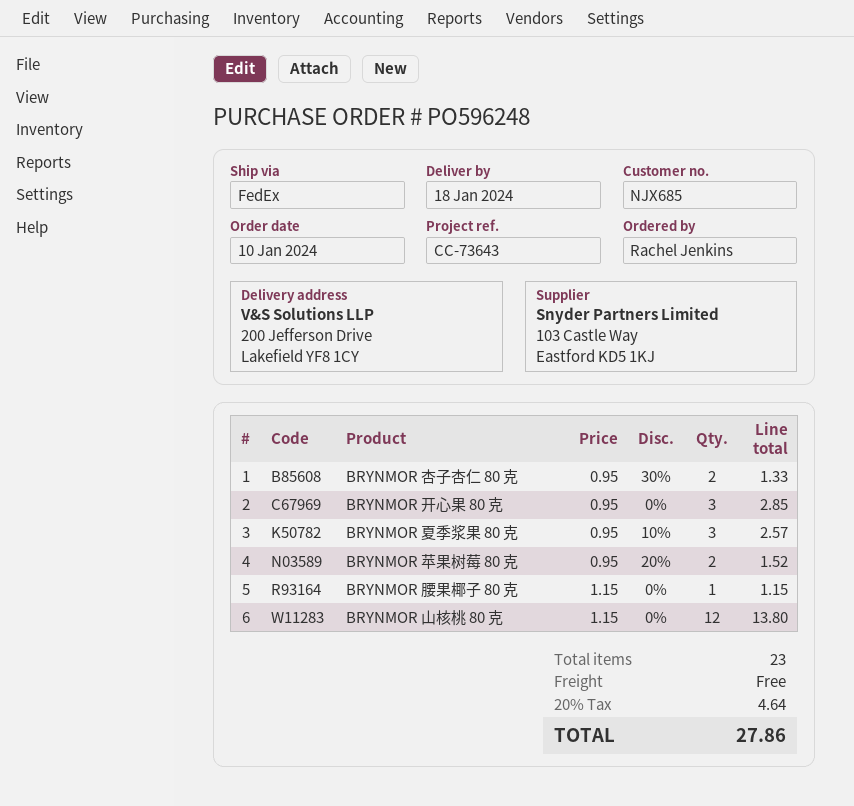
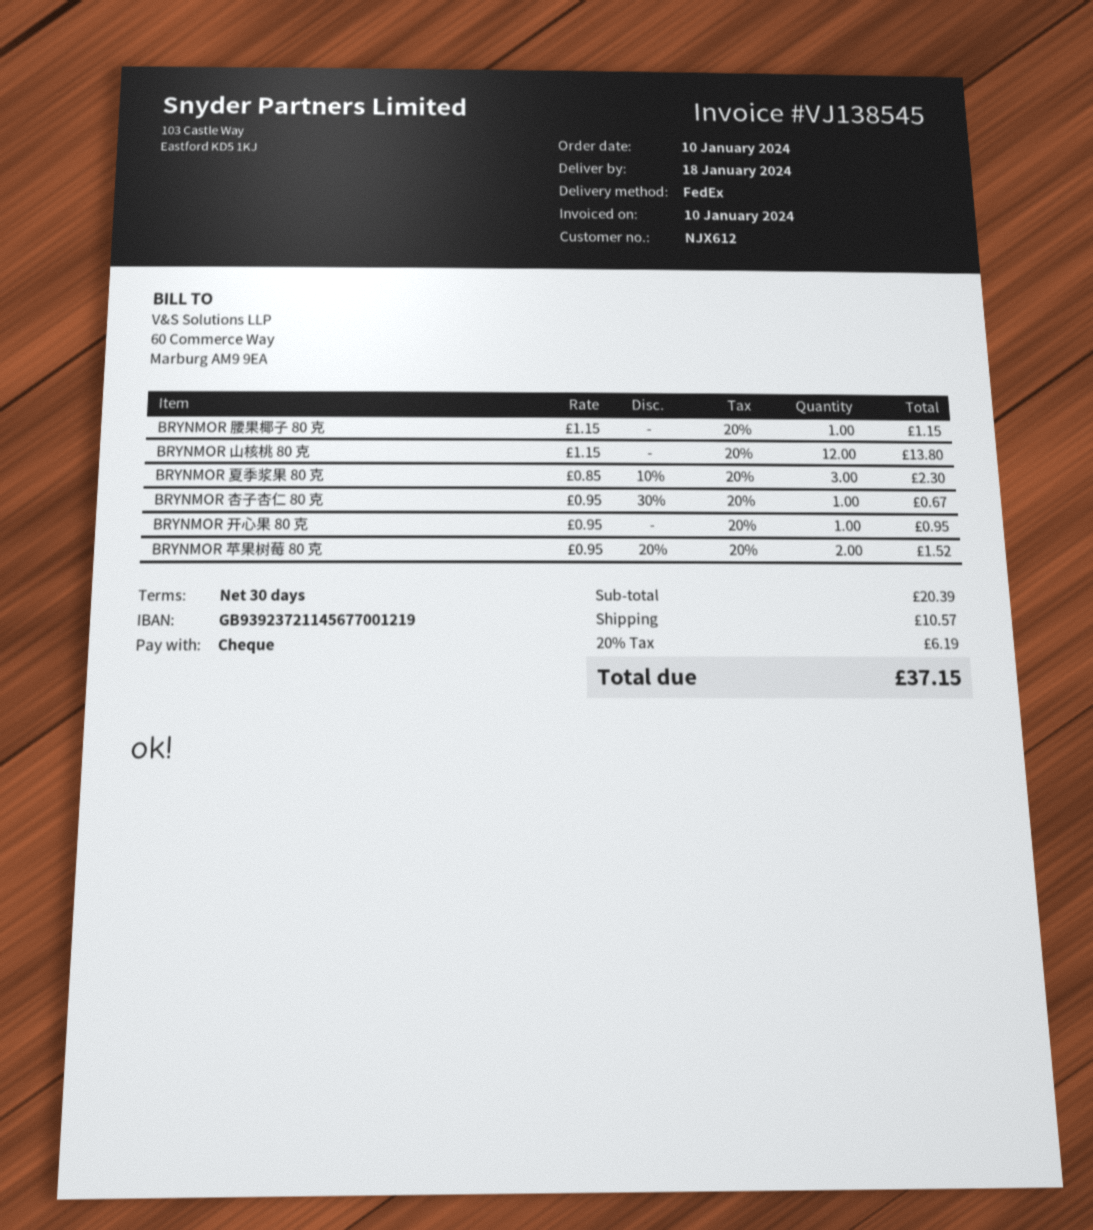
customer number: NJX685 -> NJX612
BRYNMOR 杏子杏仁 80 克: 2 x 0.95 - 30% = 1.33 -> 1 x 0.95 - 30% = 0.67
BRYNMOR 开心果 80 克: 3 x 0.95 = 2.85 -> 1 x 0.95 = 0.95
BRYNMOR 夏季浆果 80 克: 3 x 0.95 - 10% = 2.57 -> 3 x 0.85 - 10% = 2.30
shipping: 0.00 -> 10.57
tax: 20% = 4.64 -> 20% = 6.19
total: 27.86 -> 37.15

